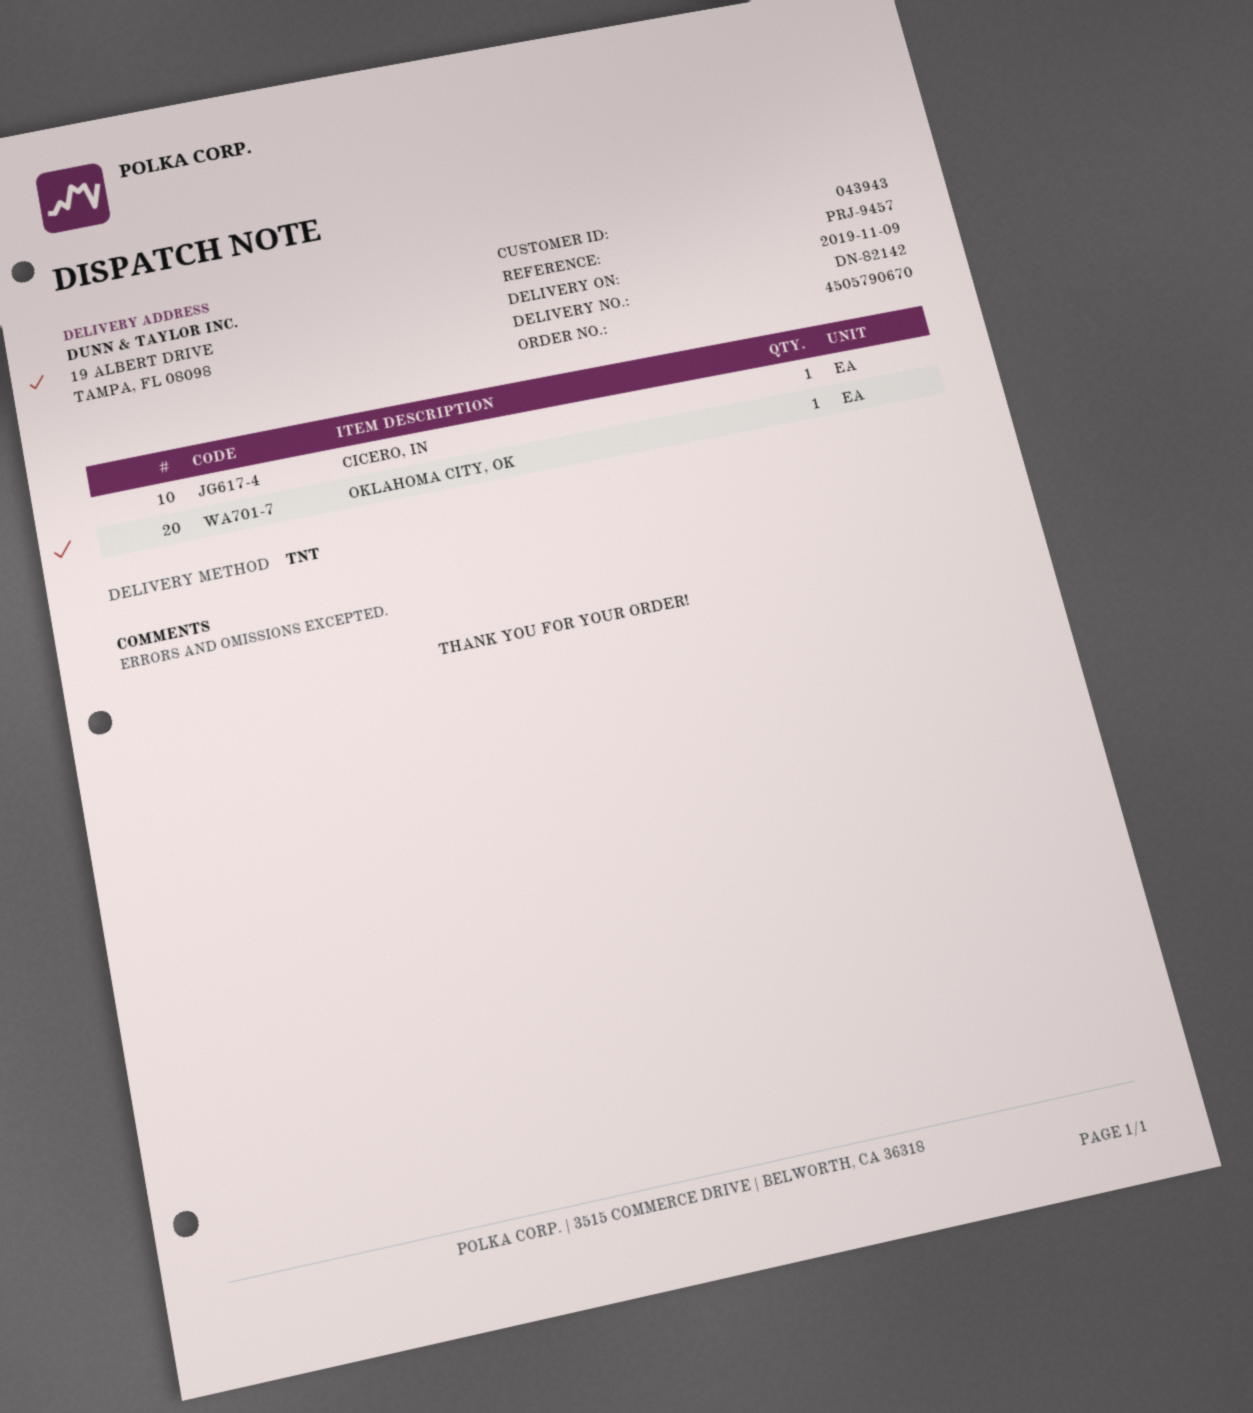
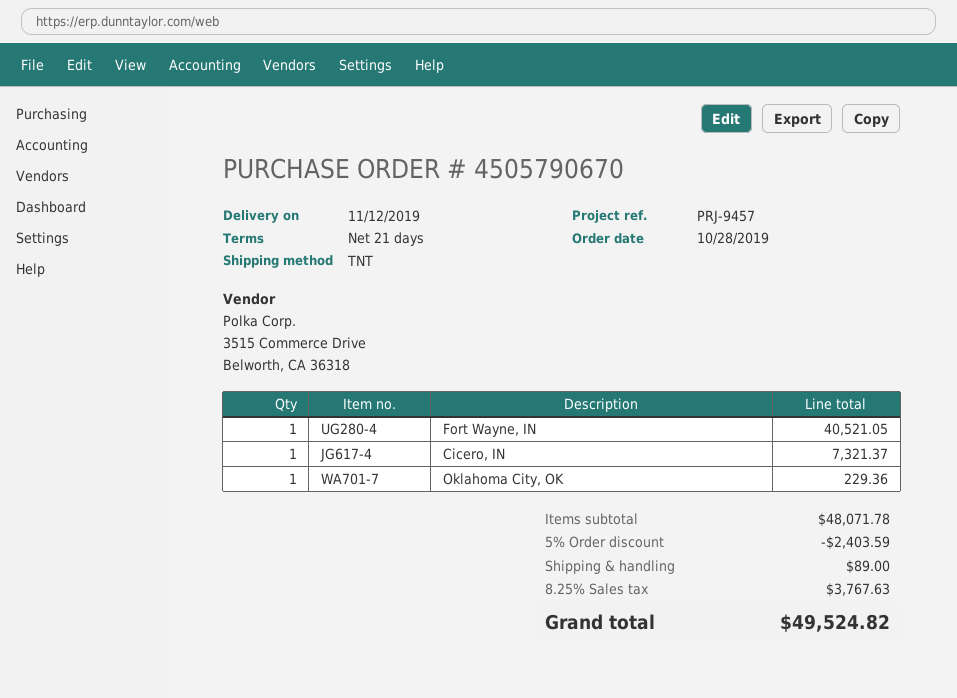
delivery date: 2019-11-09 -> 2019-11-12
Fort Wayne, IN: none -> 1

